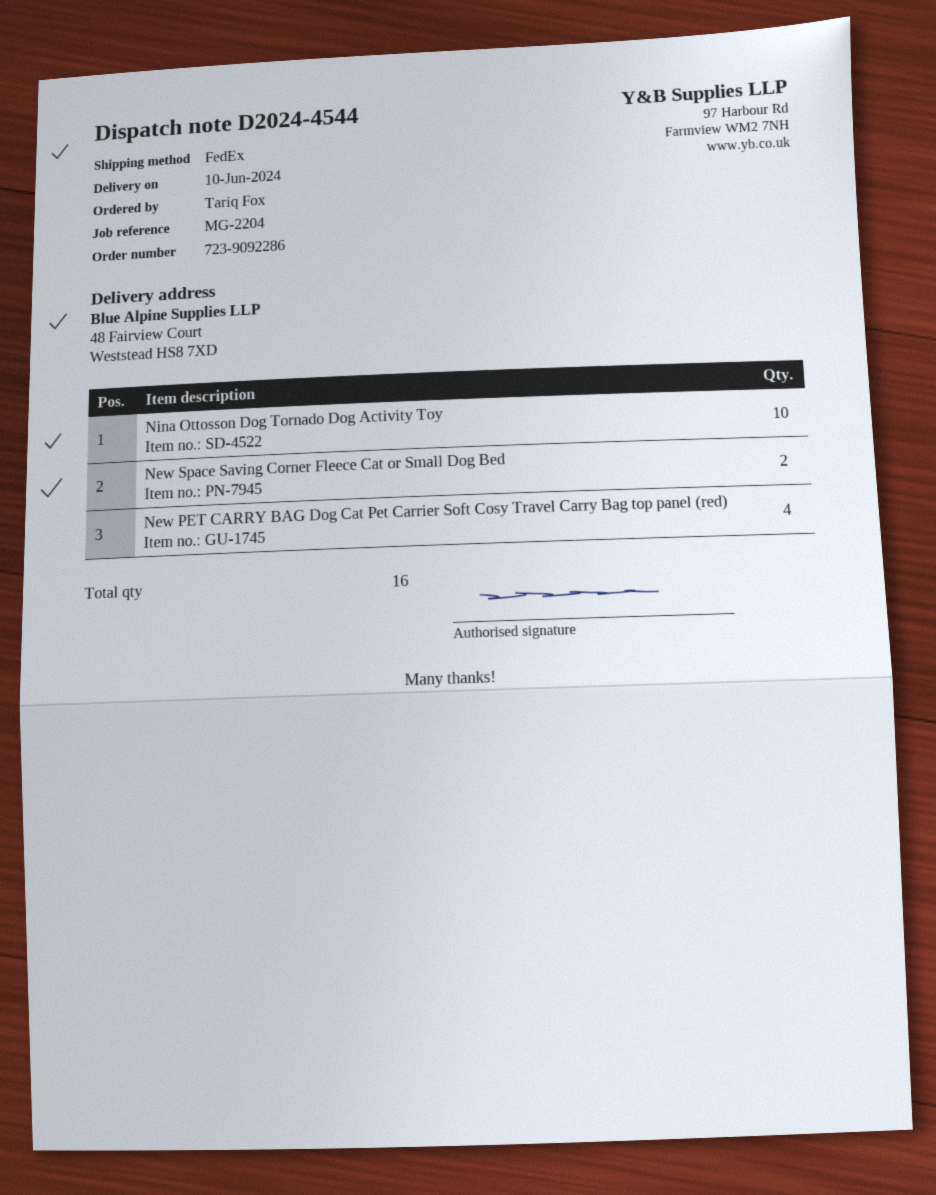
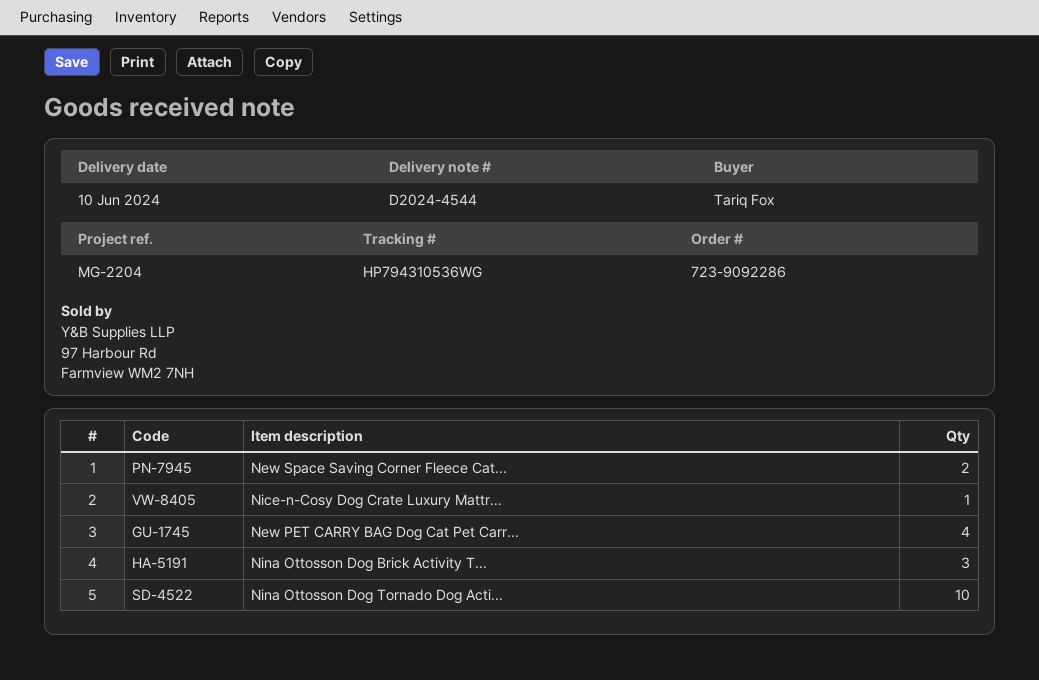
Nice-n-Cosy Dog Crate Luxury Mattr...: none -> 1
Nina Ottosson Dog Brick Activity T...: none -> 3

